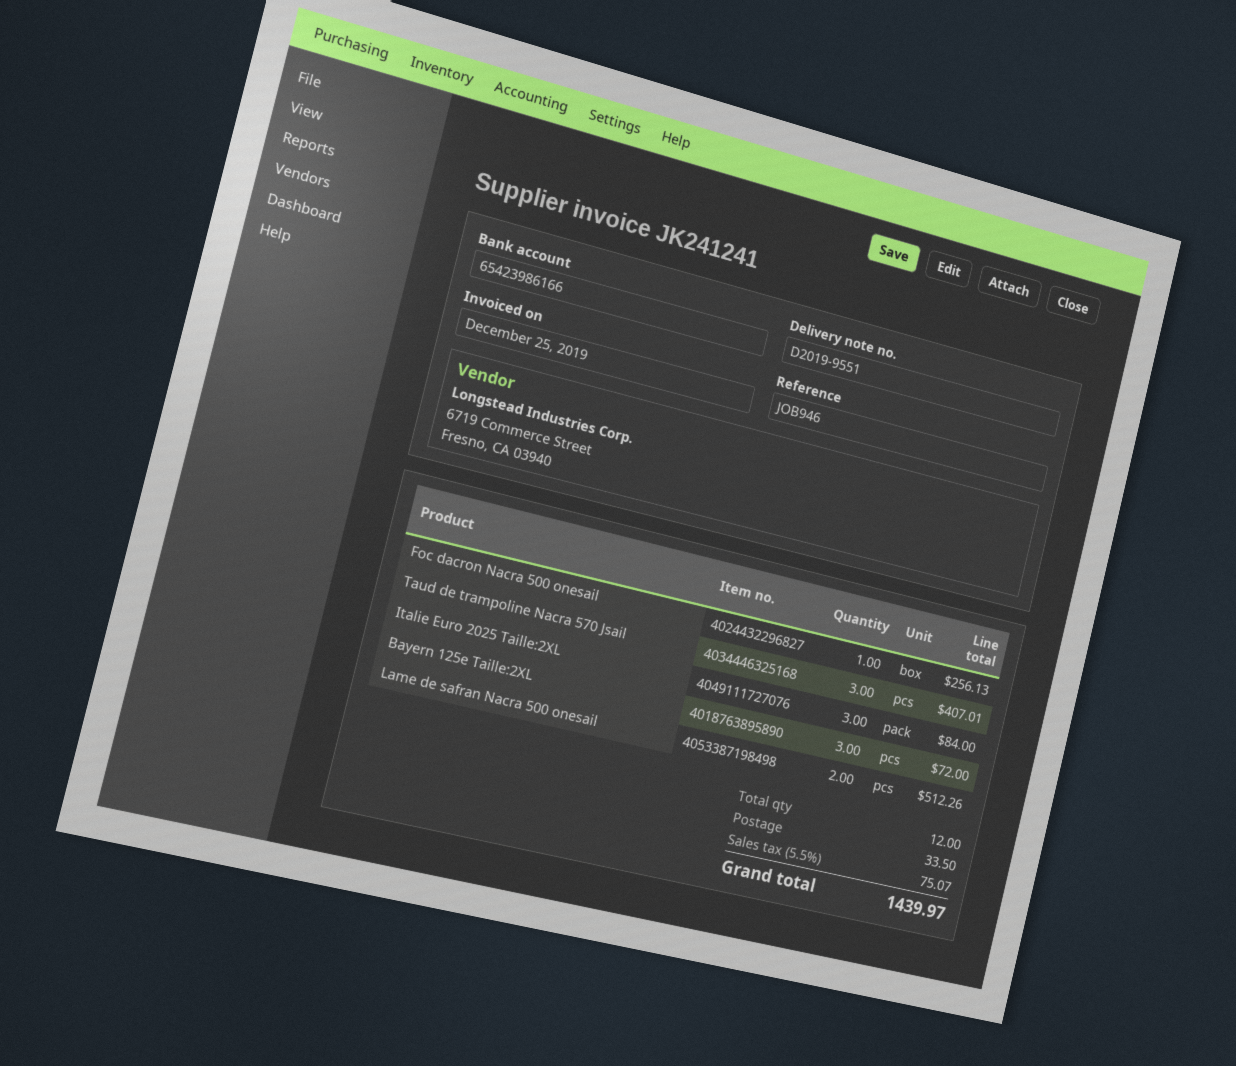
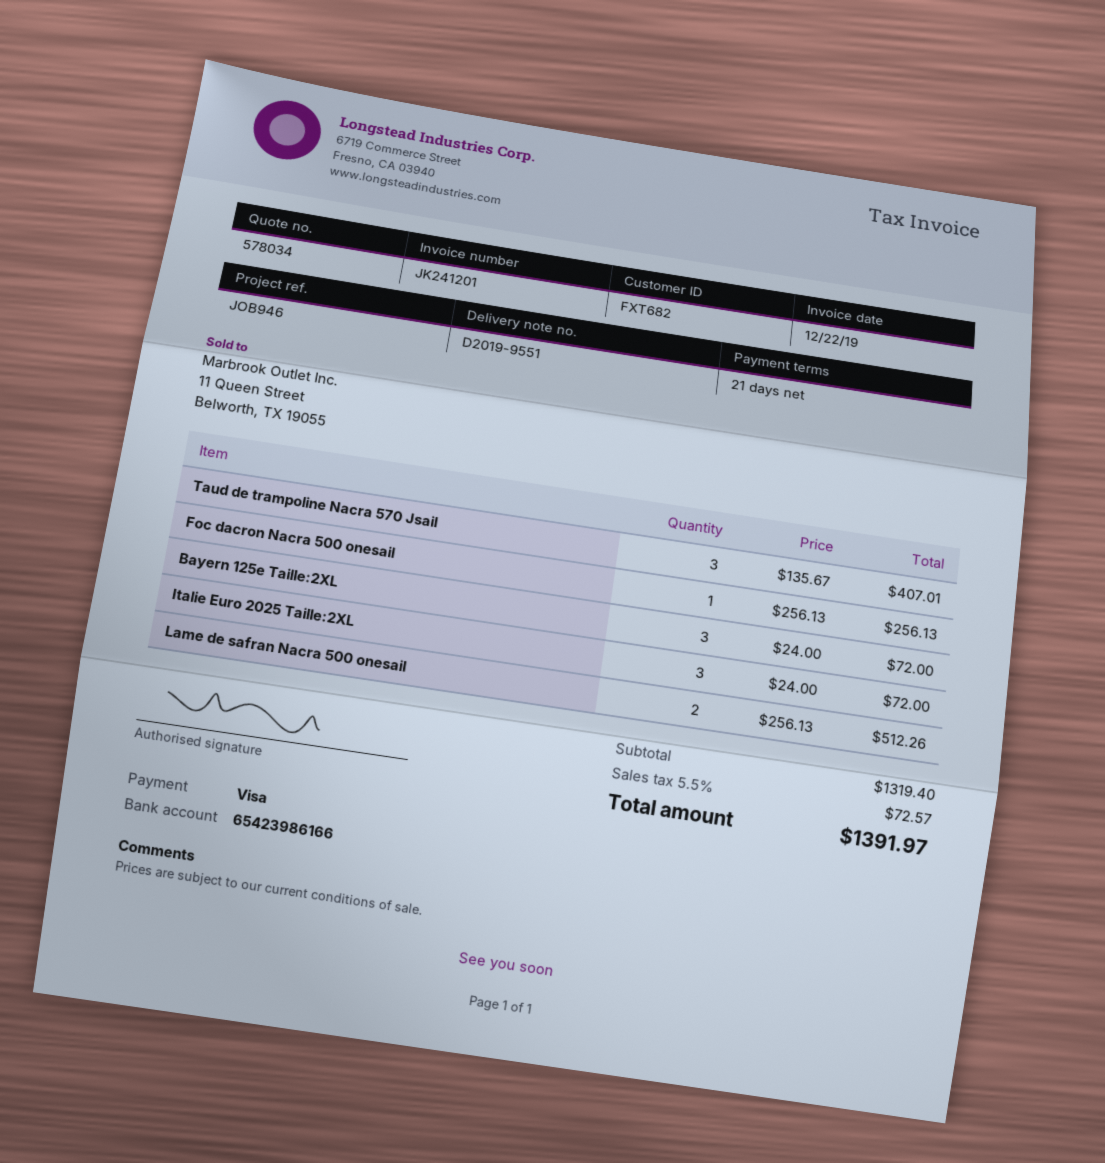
invoice number: JK241241 -> JK241201
invoice date: 2019-12-25 -> 2019-12-22
Italie Euro 2025 Taille:2XL: 3 for 84.00 -> 3 for 72.00
shipping: 33.50 -> none
tax: 5.5% = 75.07 -> 5.5% = 72.57
total: 1439.97 -> 1391.97

